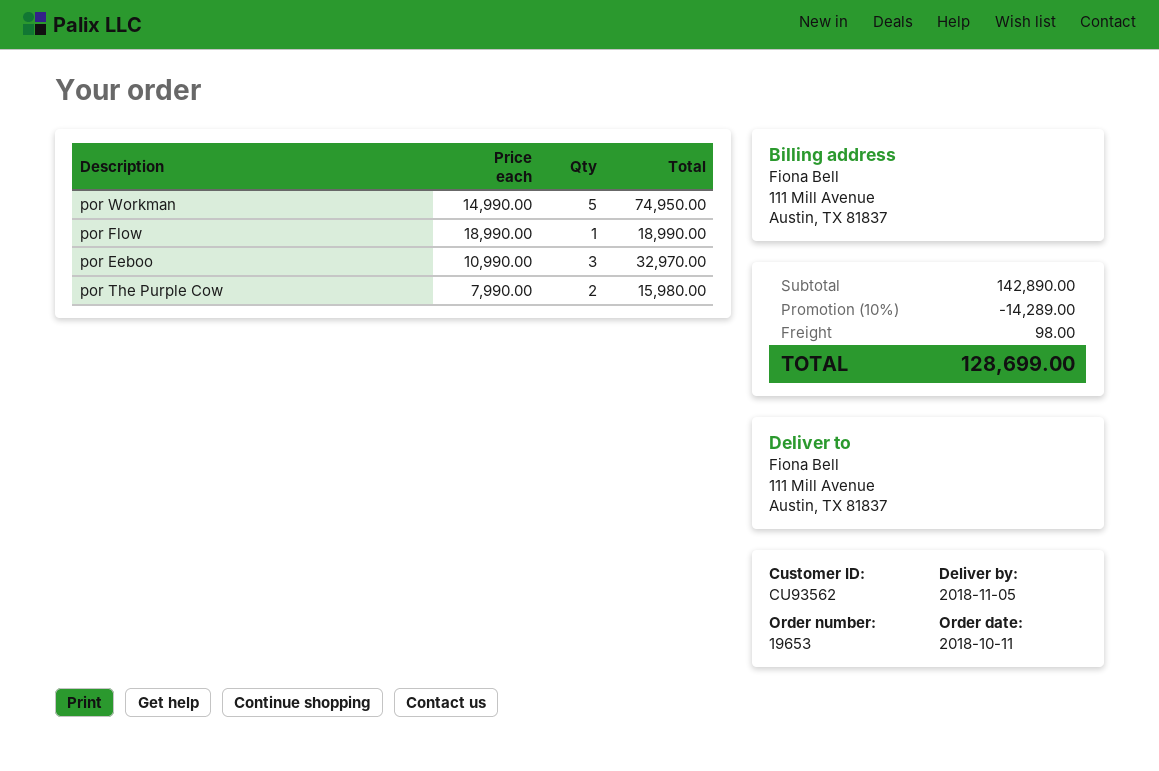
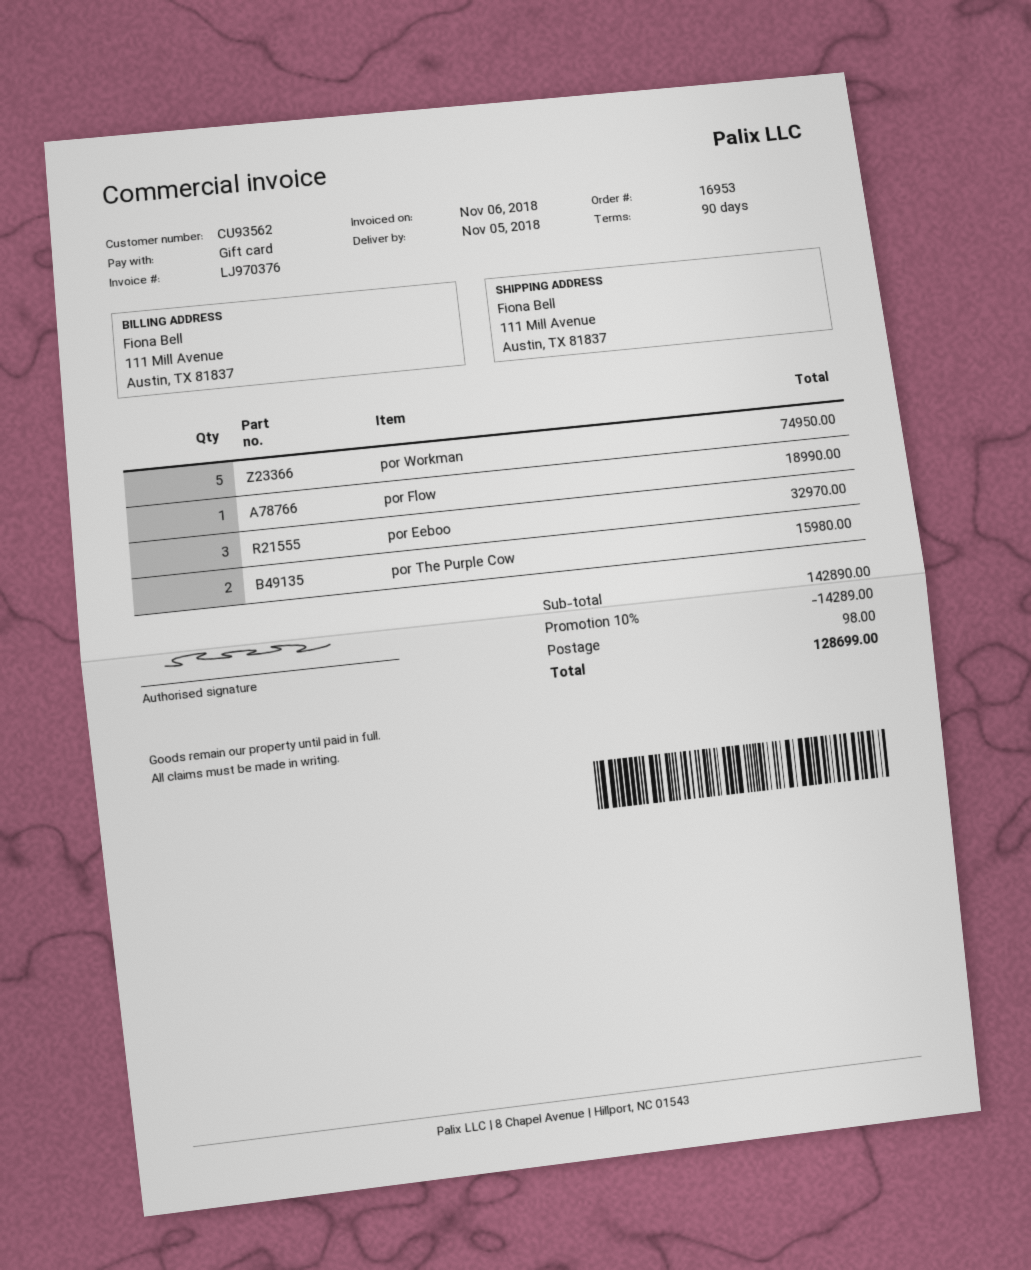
order number: 19653 -> 16953

